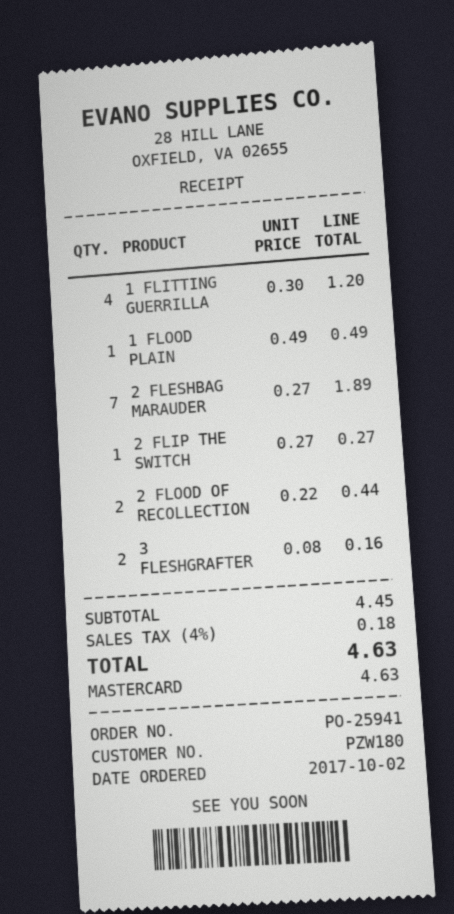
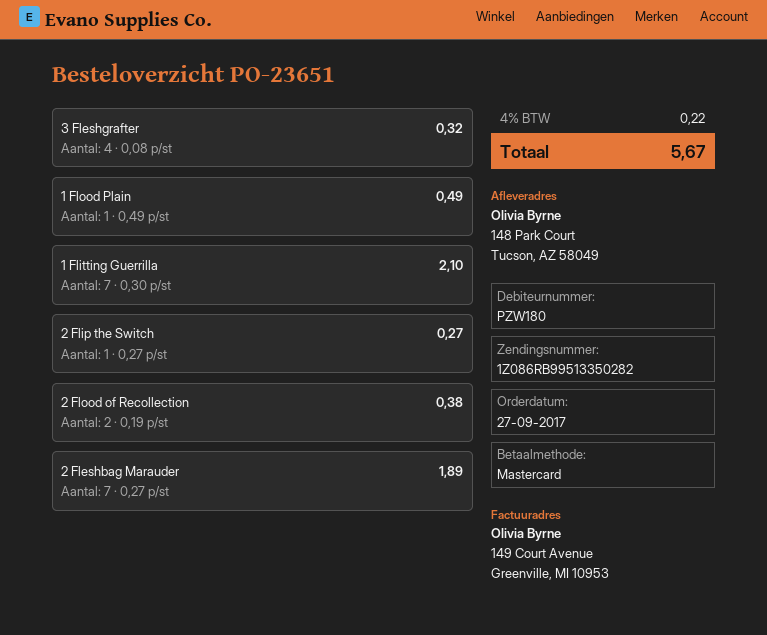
order number: PO-25941 -> PO-23651
order date: 2017-10-02 -> 2017-09-27
1 FLITTING GUERRILLA: 4 x 0.30 = 1.20 -> 7 x 0.30 = 2.10
2 FLOOD OF RECOLLECTION: 2 x 0.22 = 0.44 -> 2 x 0.19 = 0.38
3 FLESHGRAFTER: 2 x 0.08 = 0.16 -> 4 x 0.08 = 0.32
tax: 4% = 0.18 -> 4% = 0.22
total: 4.63 -> 5.67

